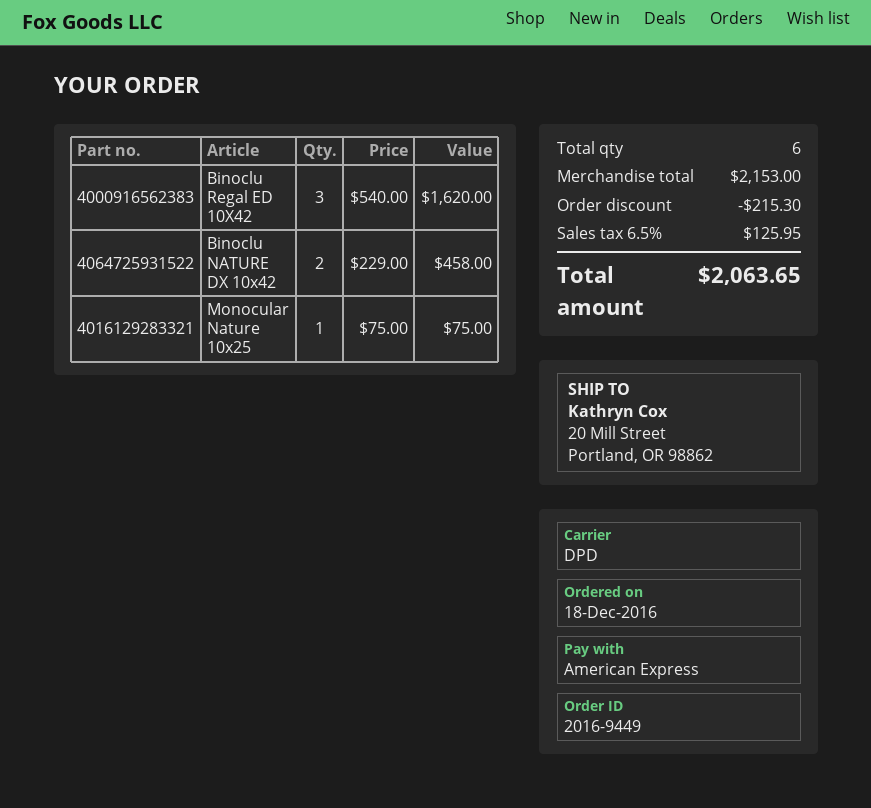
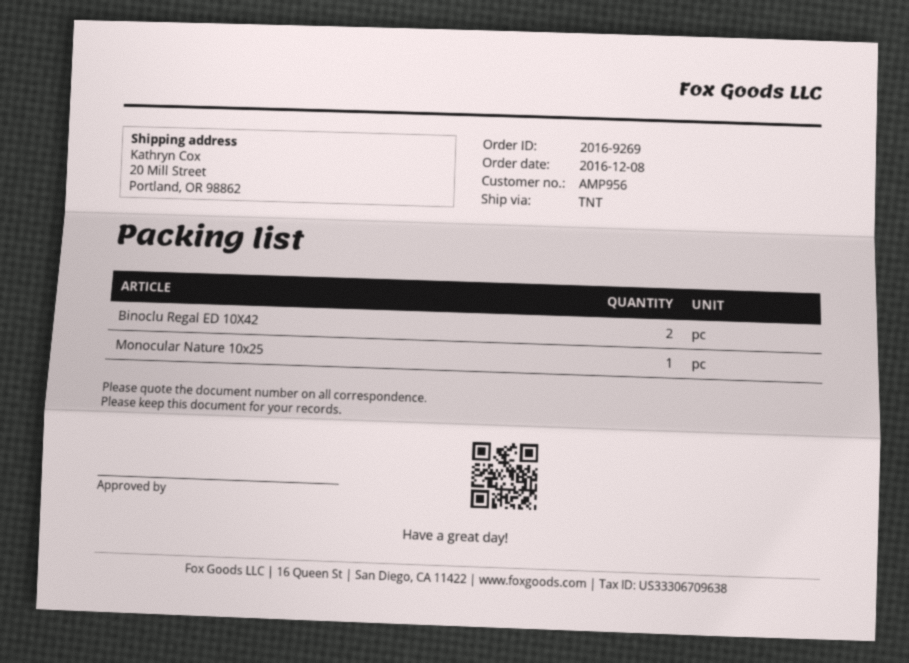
order number: 2016-9449 -> 2016-9269
order date: 2016-12-18 -> 2016-12-08
shipping method: DPD -> TNT
Binoclu Regal ED 10X42: 3 -> 2
Binoclu NATURE DX 10x42: 2 -> none

